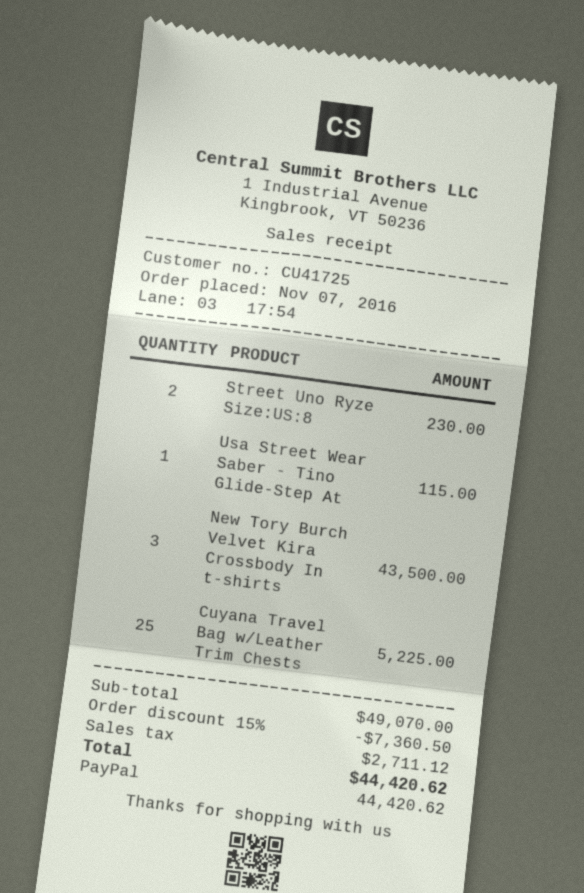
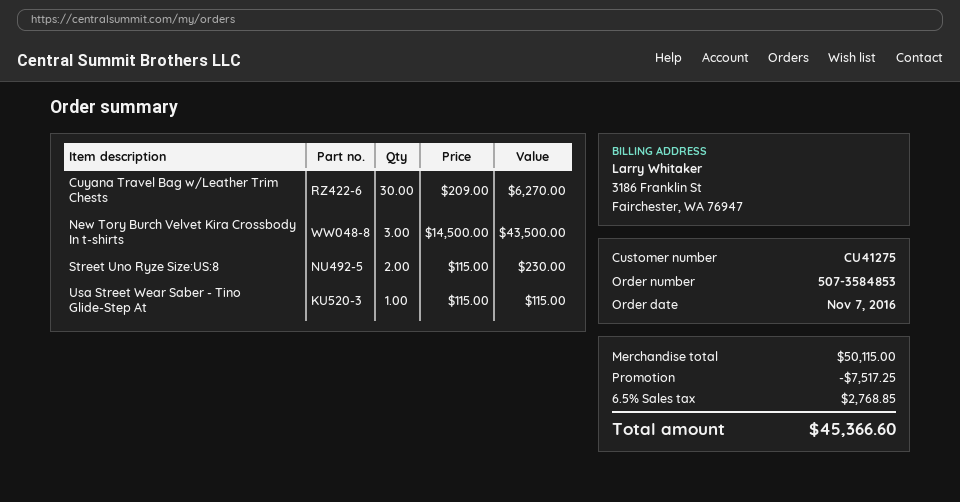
customer number: CU41725 -> CU41275
Cuyana Travel Bag w/Leather Trim Chests: 25 for 5225.00 -> 30 for 6270.00
subtotal: 49070.00 -> 50115.00
discount: 7360.50 -> 7517.25
tax: 2711.12 -> 2768.85
total: 44420.62 -> 45366.60

